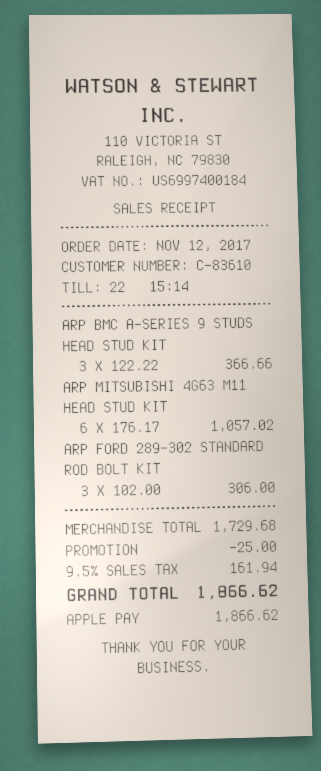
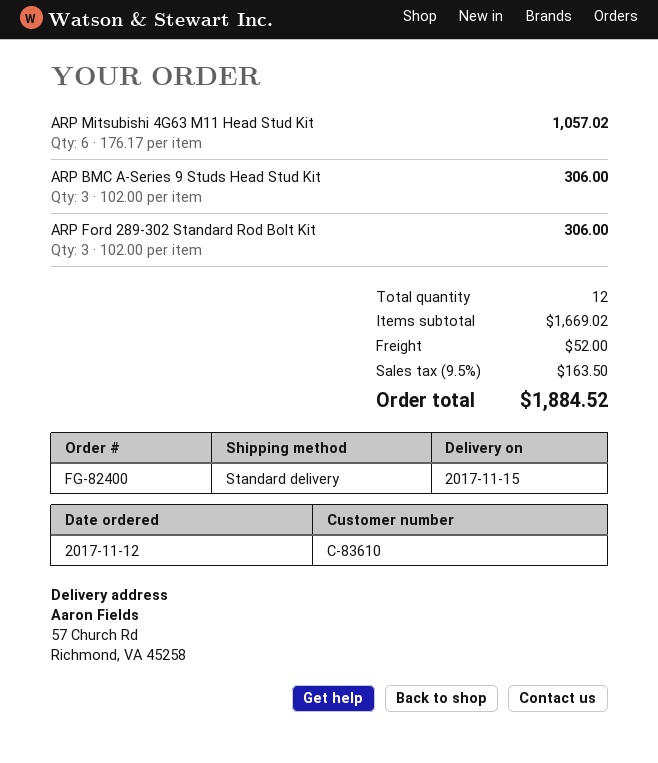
ARP BMC A-SERIES 9 STUDS HEAD STUD KIT: 3 x 122.22 = 366.66 -> 3 x 102.00 = 306.00
subtotal: 1729.68 -> 1669.02
discount: 25.00 -> none
shipping: none -> 52.00
tax: 9.5% = 161.94 -> 9.5% = 163.50
total: 1866.62 -> 1884.52

